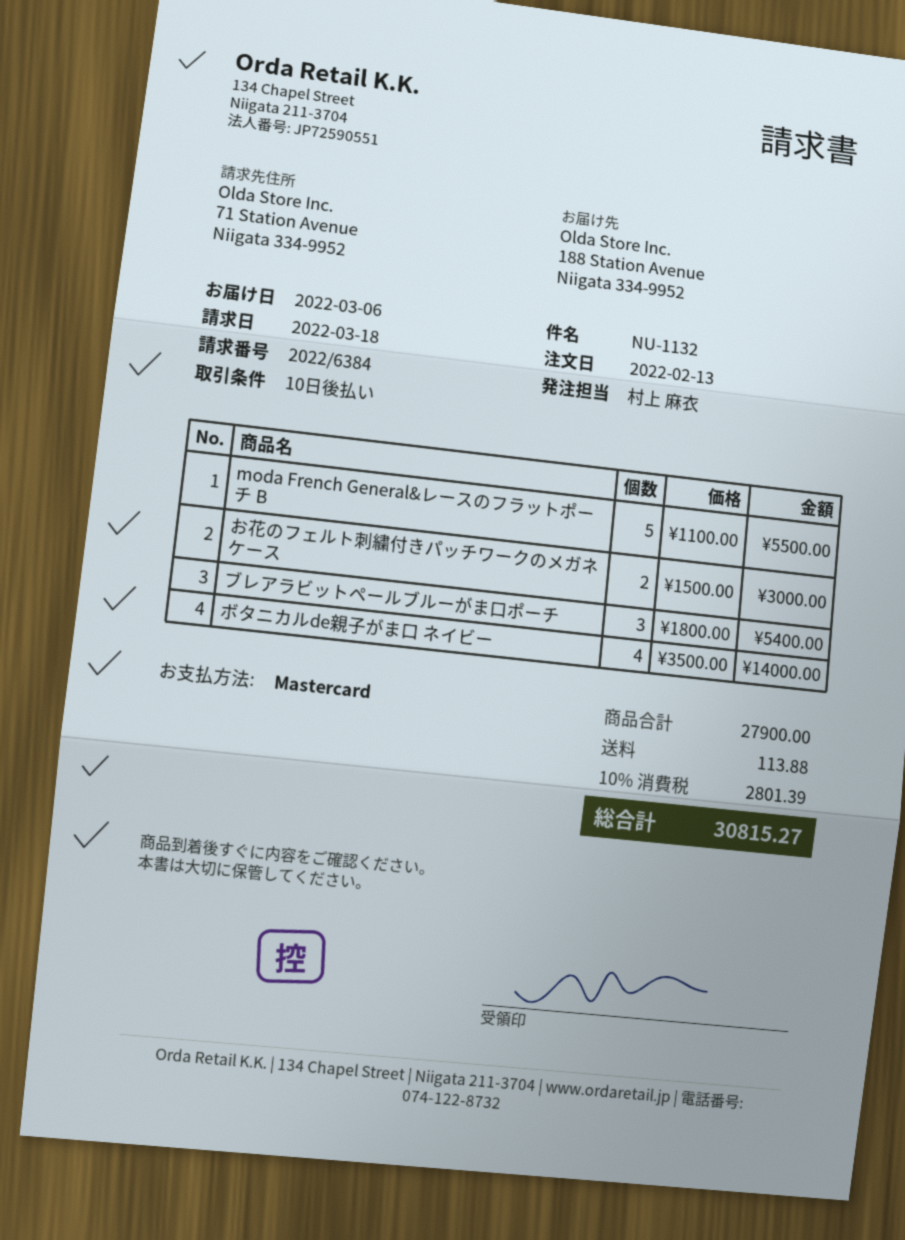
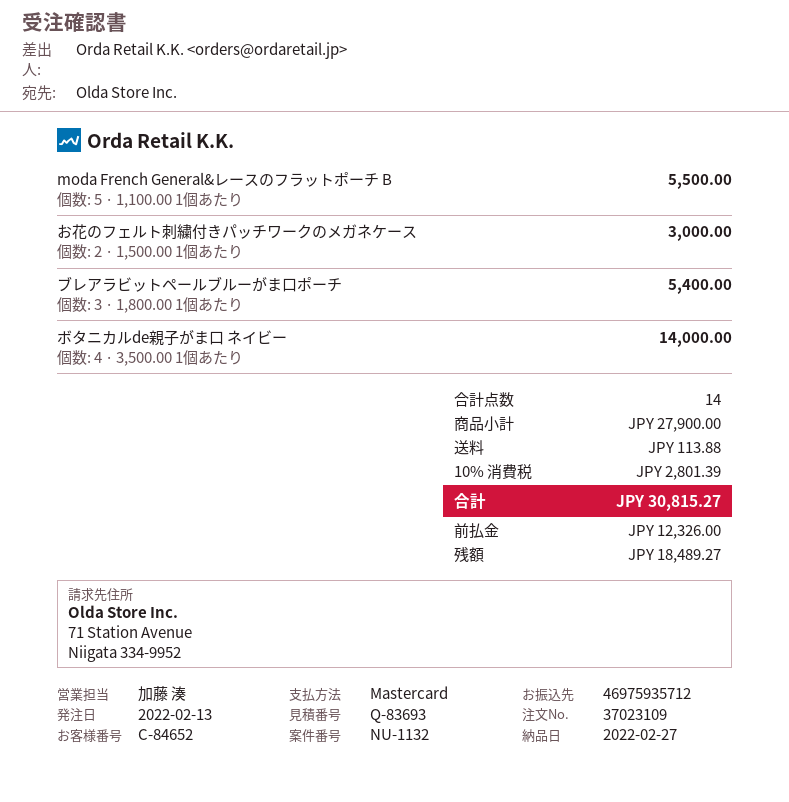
delivery date: 2022-03-06 -> 2022-02-27

